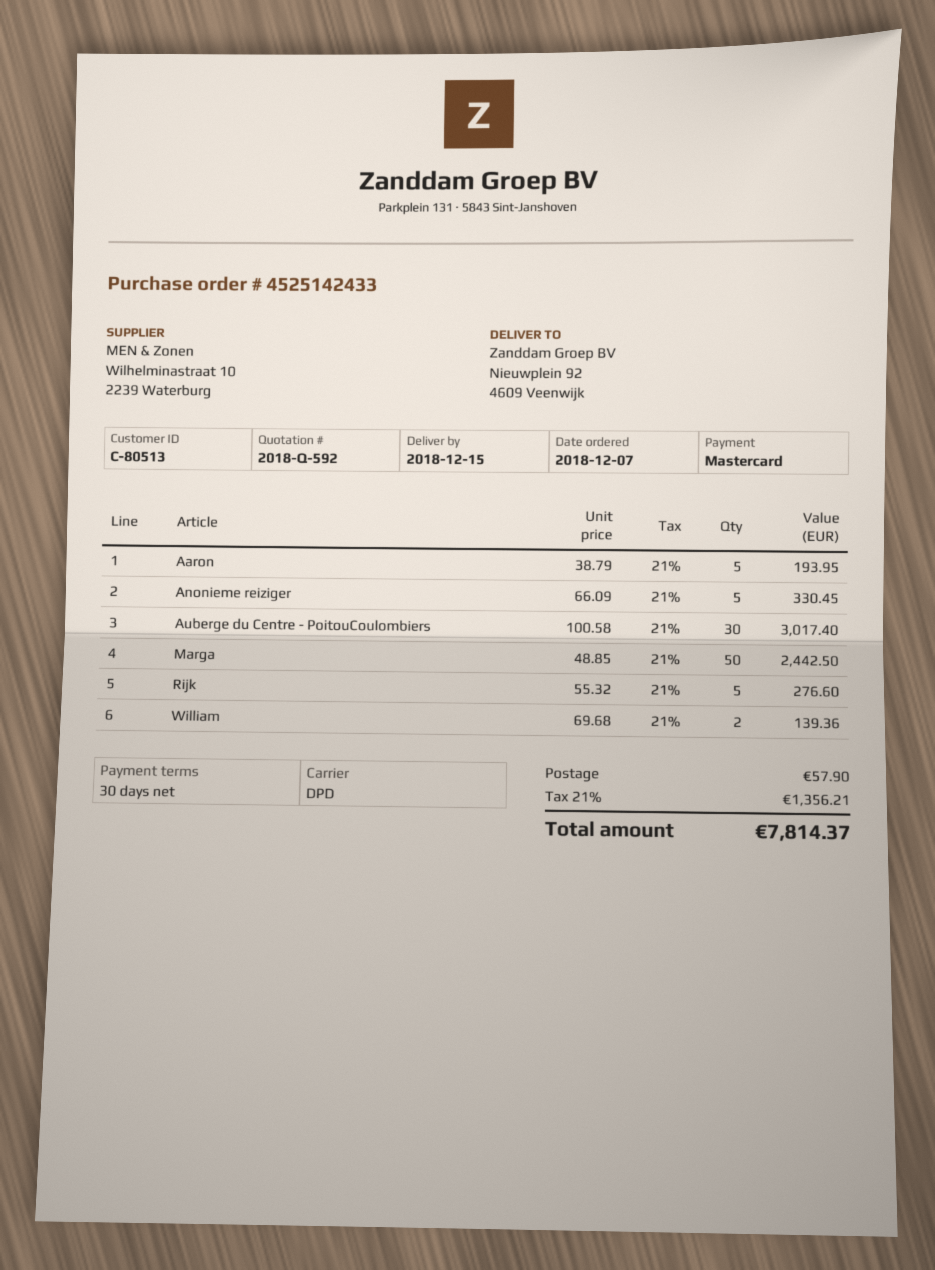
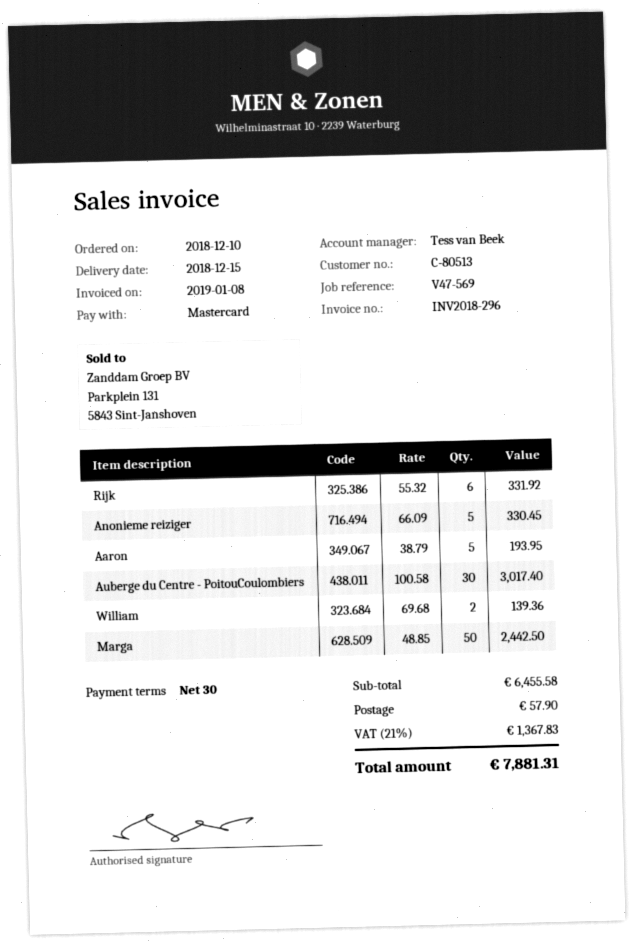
order date: 2018-12-07 -> 2018-12-10
Rijk: 5 x 55.32 = 276.60 -> 6 x 55.32 = 331.92
tax: 21% = 1356.21 -> 21% = 1367.83
total: 7814.37 -> 7881.31

